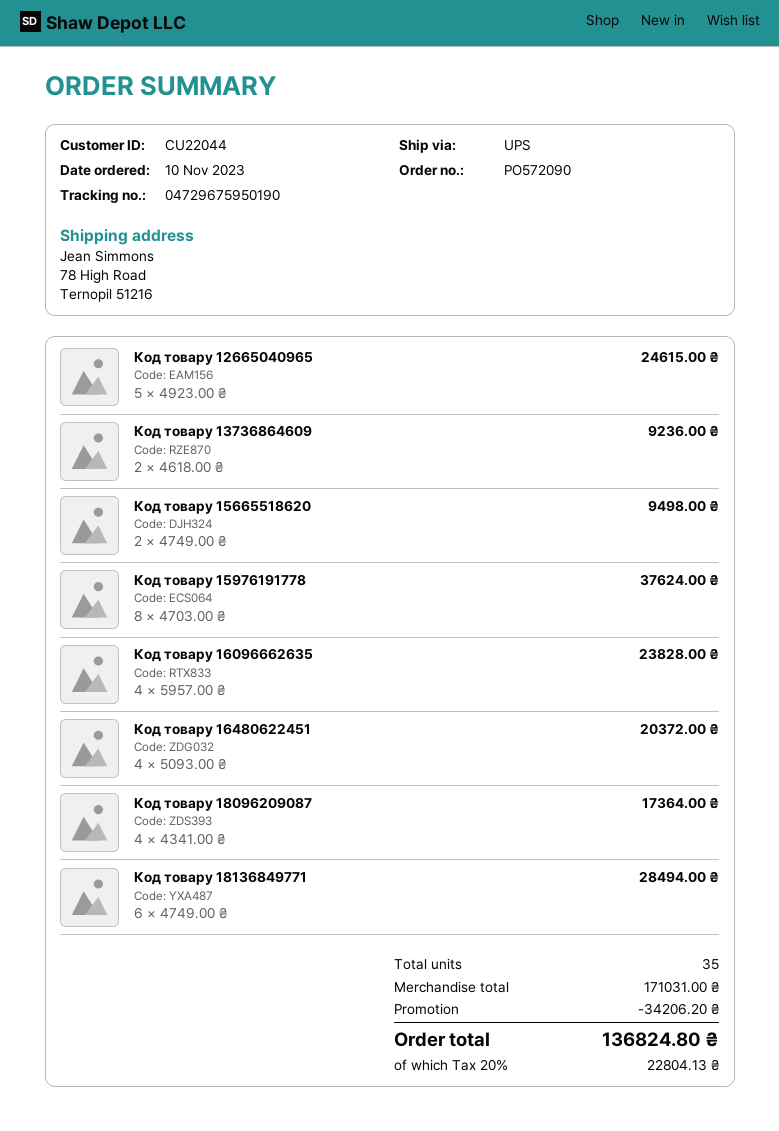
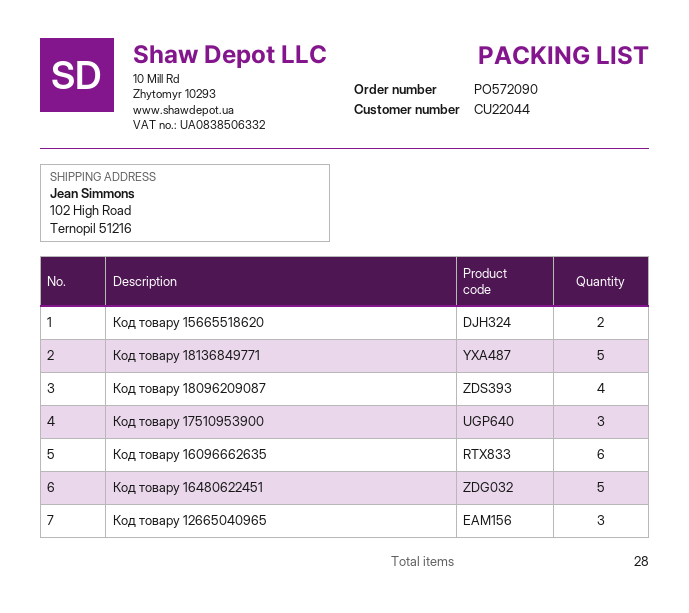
ship to: 78 High Road, Ternopil 51216 -> 102 High Road, Ternopil 51216
Код товару 12665040965: 5 -> 3
Код товару 13736864609: 2 -> none
Код товару 15976191778: 8 -> none
Код товару 16096662635: 4 -> 6
Код товару 16480622451: 4 -> 5
Код товару 18136849771: 6 -> 5
Код товару 17510953900: none -> 3
total quantity: 35 -> 28

